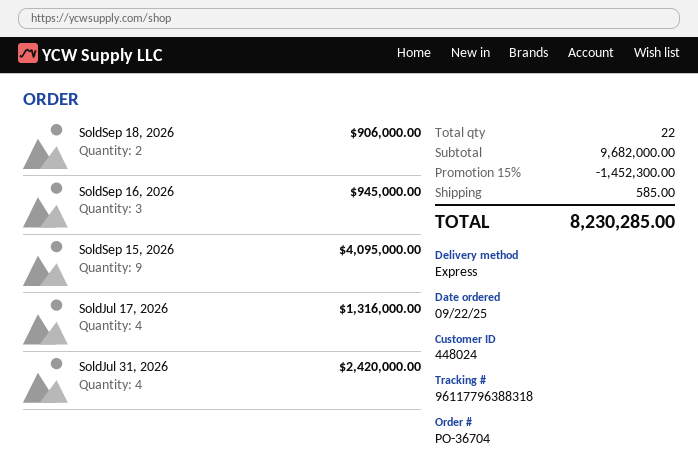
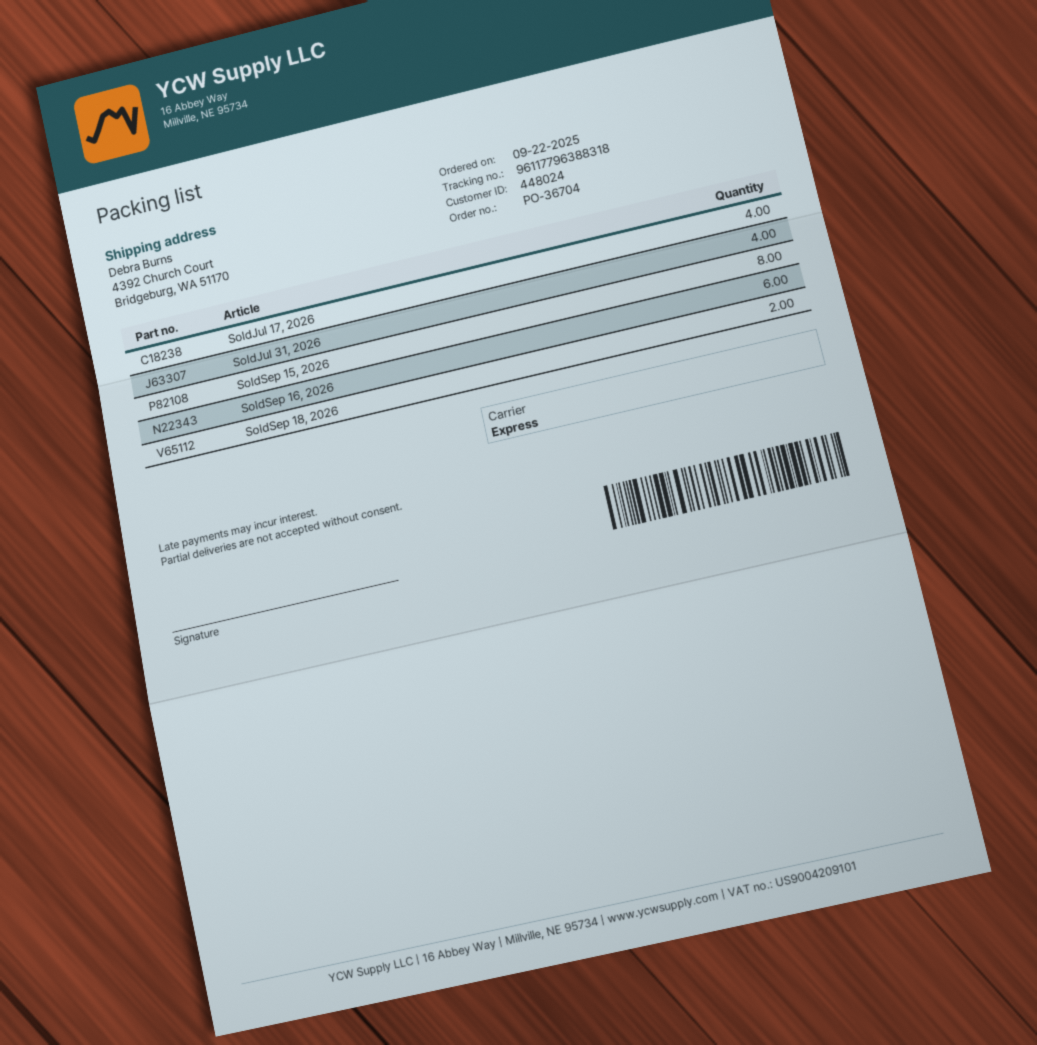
SoldSep 16, 2026: 3 -> 6
SoldSep 15, 2026: 9 -> 8

